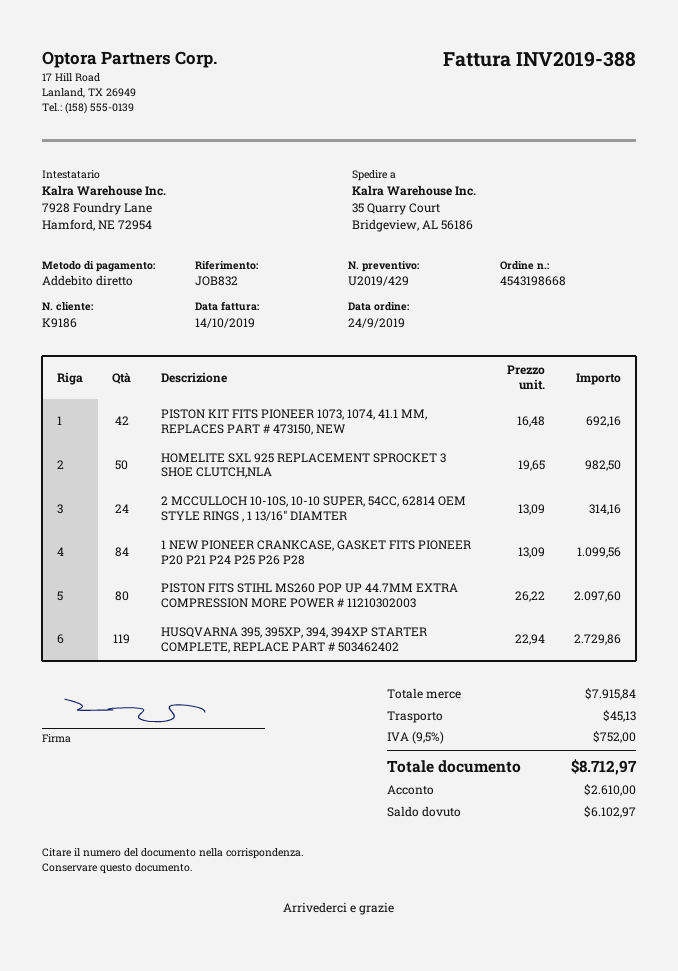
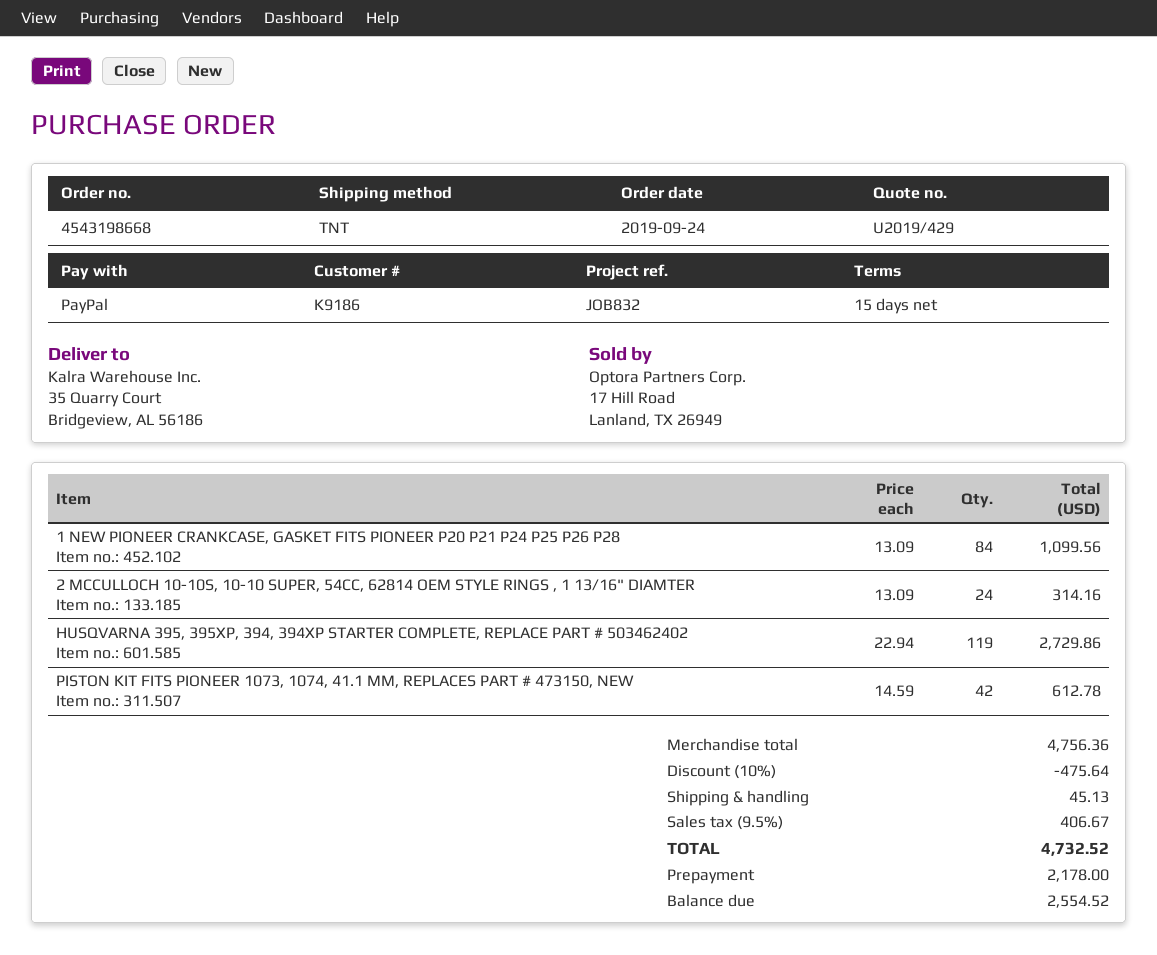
payment method: direct debit -> PayPal
PISTON KIT FITS PIONEER 1073, 1074, 41.1 MM, REPLACES PART # 473150, NEW: 42 x 16.48 = 692.16 -> 42 x 14.59 = 612.78
HOMELITE SXL 925 REPLACEMENT SPROCKET 3 SHOE CLUTCH,NLA: 50 x 19.65 = 982.50 -> none
PISTON FITS STIHL MS260 POP UP 44.7MM EXTRA COMPRESSION MORE POWER # 11210302003: 80 x 26.22 = 2097.60 -> none
subtotal: 7915.84 -> 4756.36
discount: none -> 10% = 475.64
tax: 9.5% = 752.00 -> 9.5% = 406.67
total: 8712.97 -> 4732.52
deposit: 2610.00 -> 2178.00
balance: 6102.97 -> 2554.52

